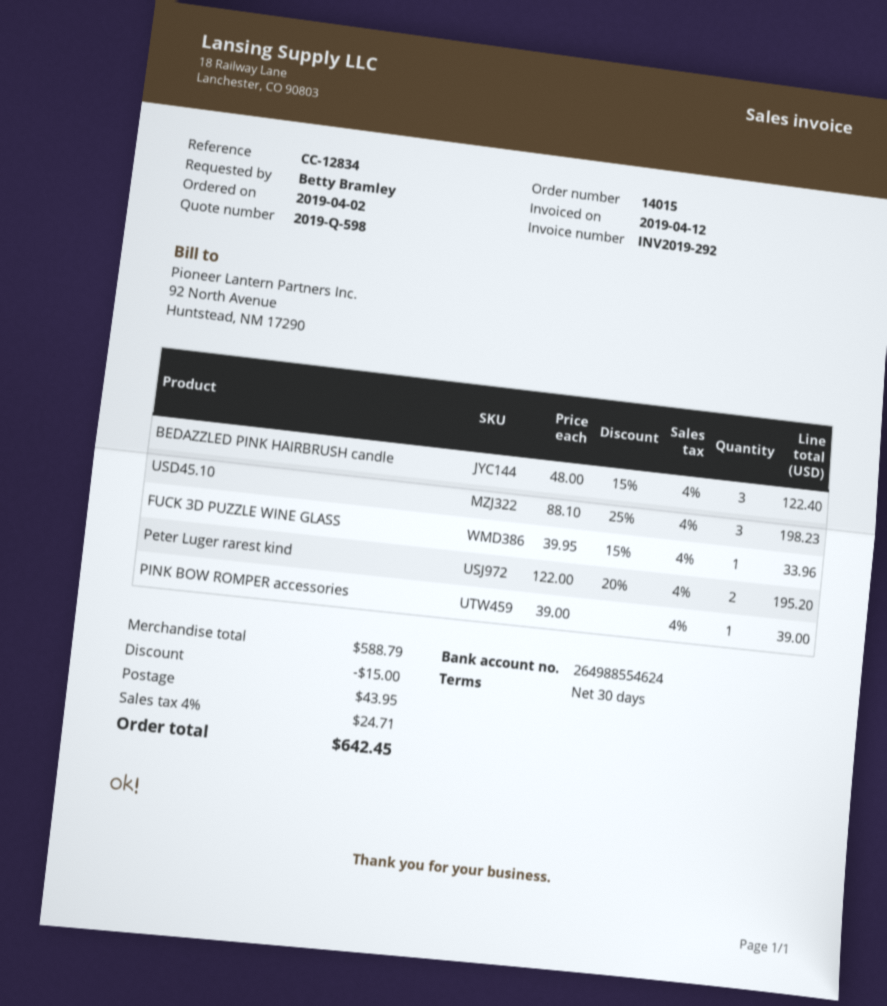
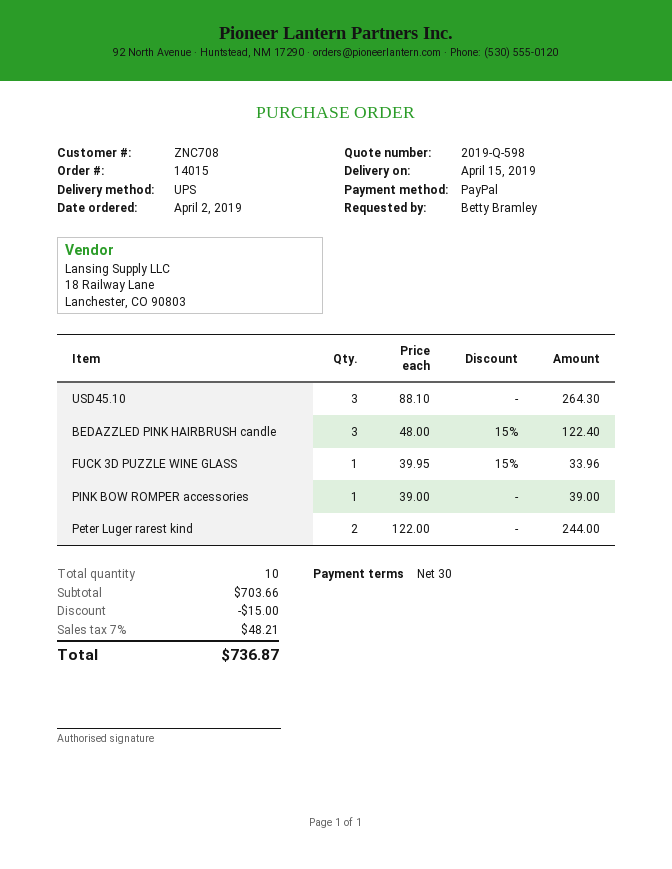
USD45.10: 3 x 88.10 - 25% = 198.23 -> 3 x 88.10 = 264.30
Peter Luger rarest kind: 2 x 122.00 - 20% = 195.20 -> 2 x 122.00 = 244.00
subtotal: 588.79 -> 703.66
shipping: 43.95 -> none
tax: 4% = 24.71 -> 7% = 48.21
total: 642.45 -> 736.87

